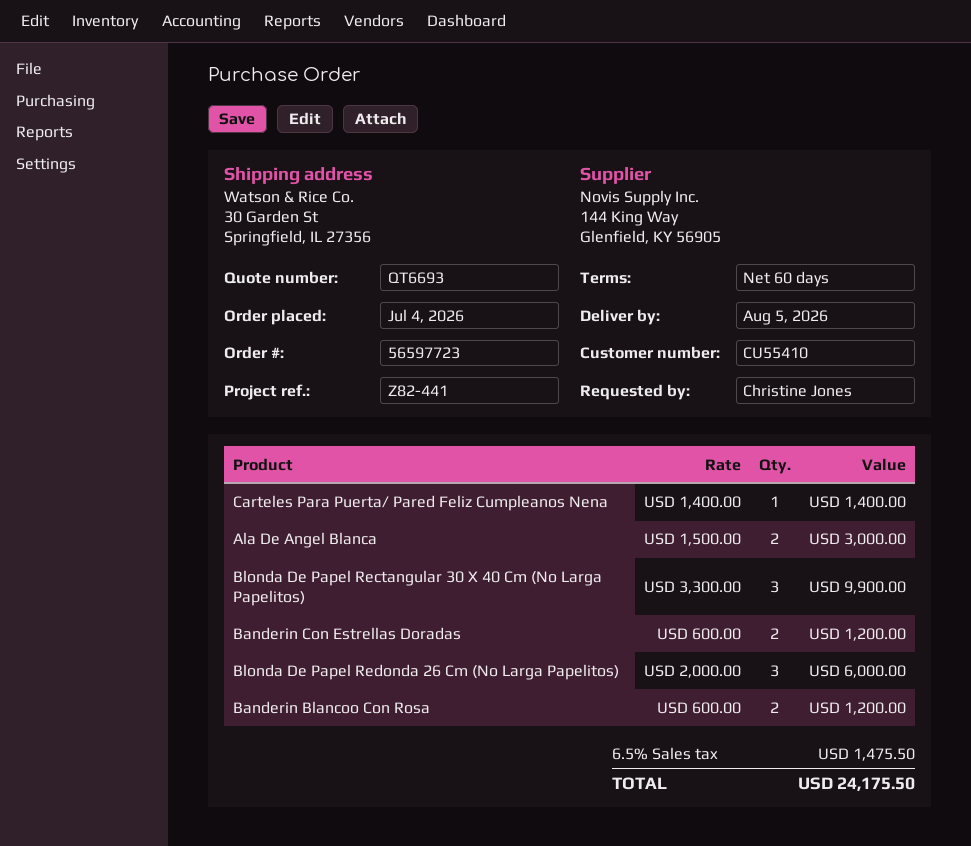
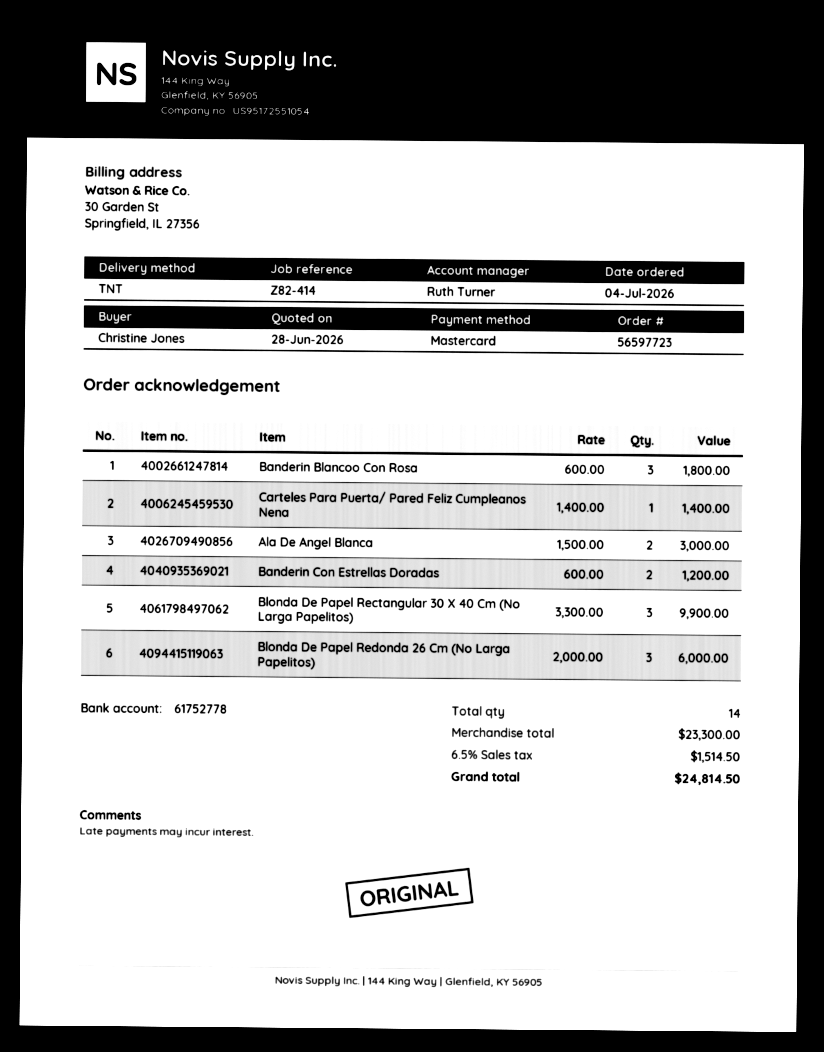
reference: Z82-441 -> Z82-414
Banderin Blancoo Con Rosa: 2 x 600.00 = 1200.00 -> 3 x 600.00 = 1800.00
tax: 6.5% = 1475.50 -> 6.5% = 1514.50
total: 24175.50 -> 24814.50

